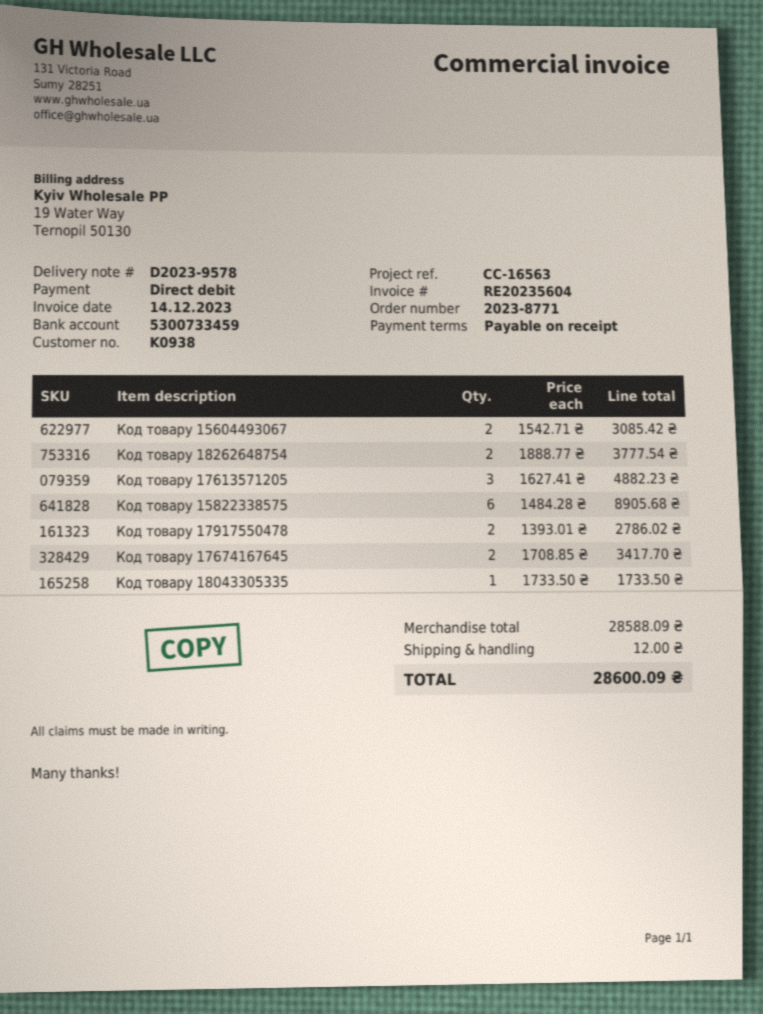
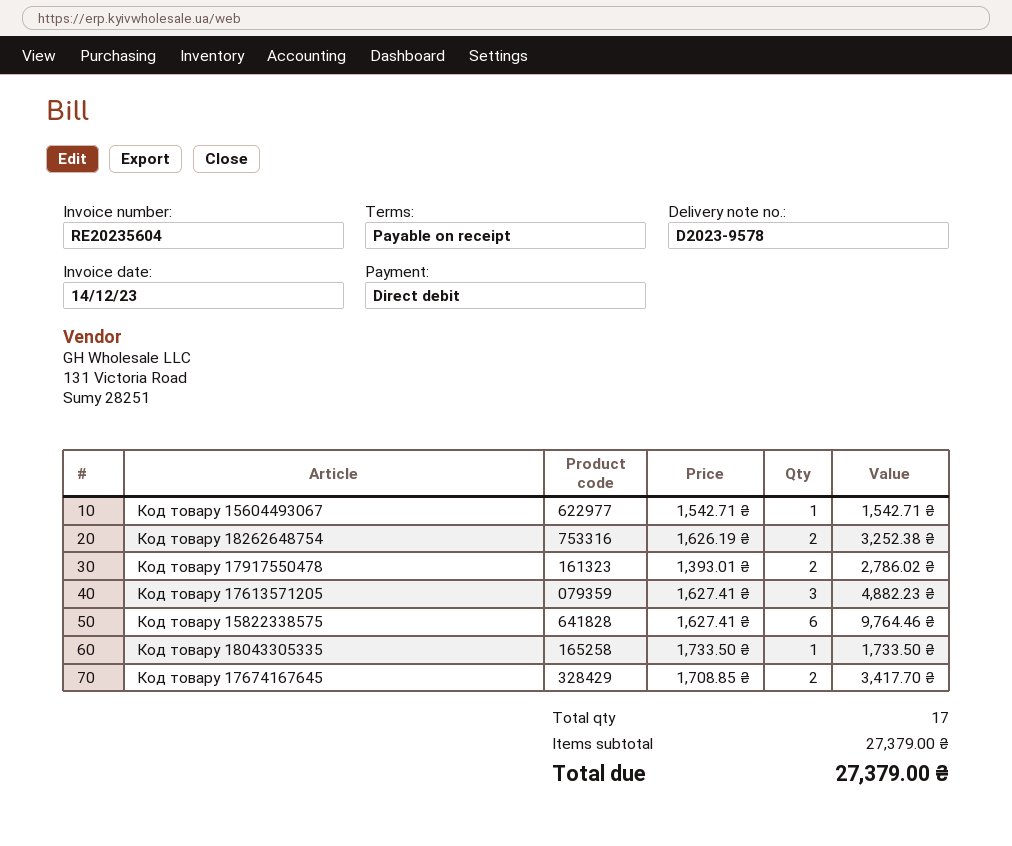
Код товару 15604493067: 2 x 1542.71 = 3085.42 -> 1 x 1542.71 = 1542.71
Код товару 18262648754: 2 x 1888.77 = 3777.54 -> 2 x 1626.19 = 3252.38
Код товару 15822338575: 6 x 1484.28 = 8905.68 -> 6 x 1627.41 = 9764.46
subtotal: 28588.09 -> 27379.00
shipping: 12.00 -> none
total: 28600.09 -> 27379.00

